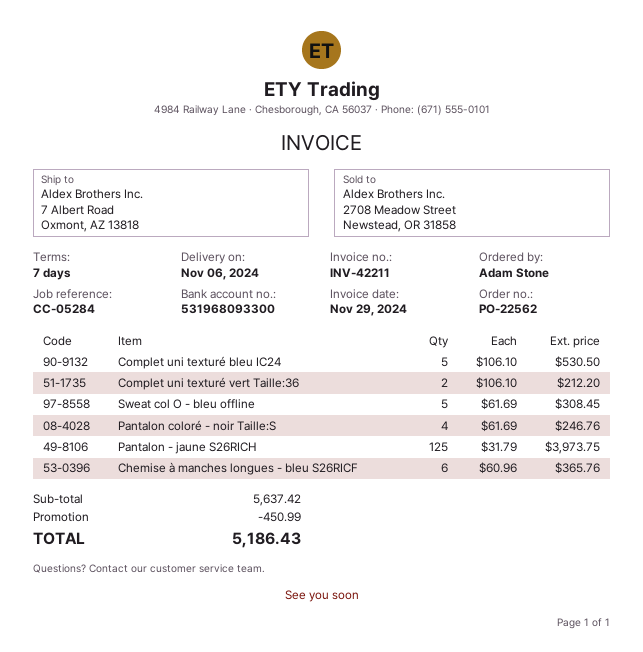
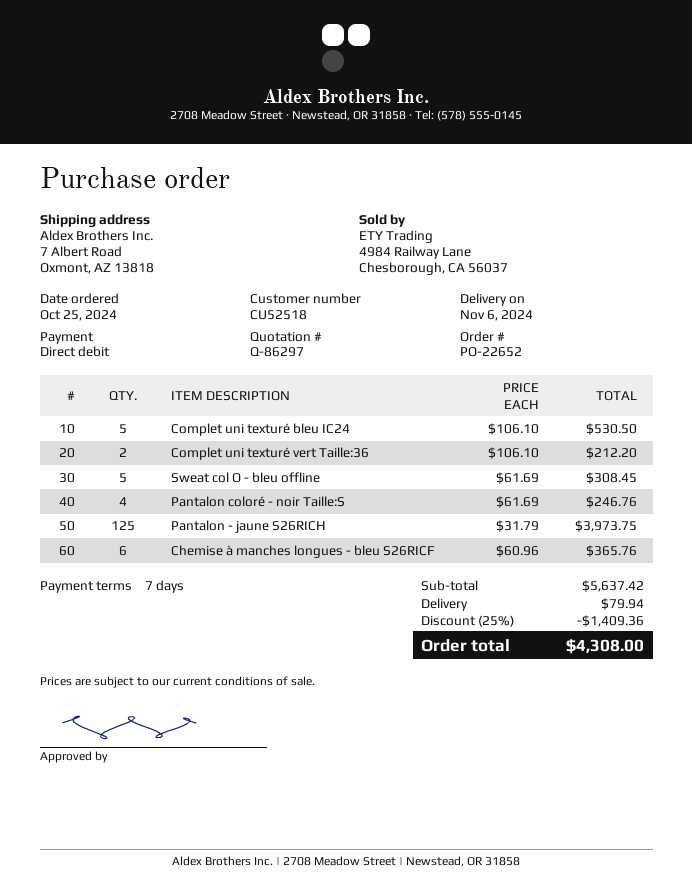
order number: PO-22562 -> PO-22652
discount: 450.99 -> 1409.36
shipping: none -> 79.94
total: 5186.43 -> 4308.00

